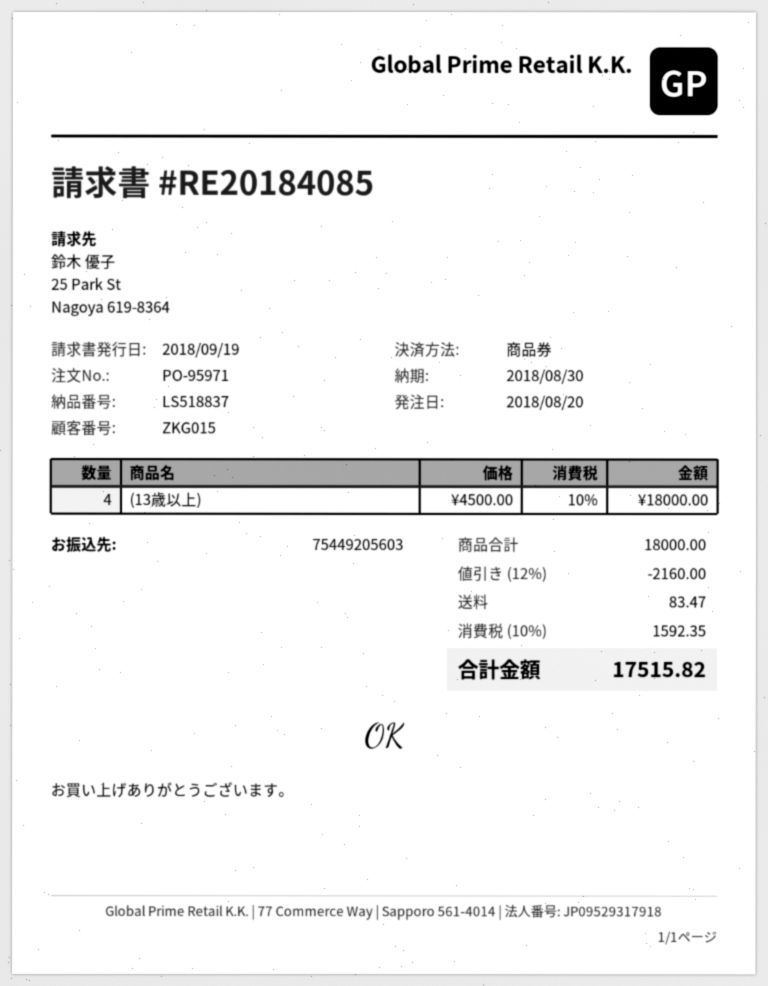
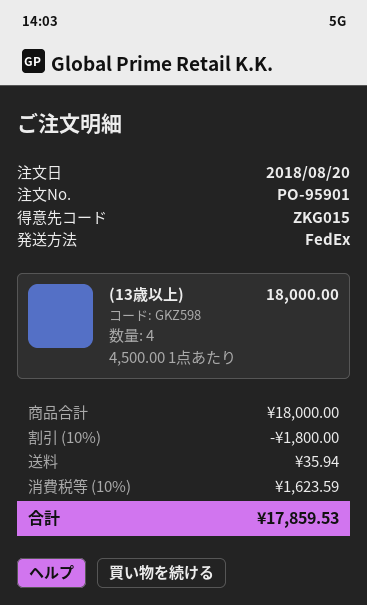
order number: PO-95971 -> PO-95901
discount: 12% = 2160.00 -> 10% = 1800.00
shipping: 83.47 -> 35.94
tax: 10% = 1592.35 -> 10% = 1623.59
total: 17515.82 -> 17859.53

